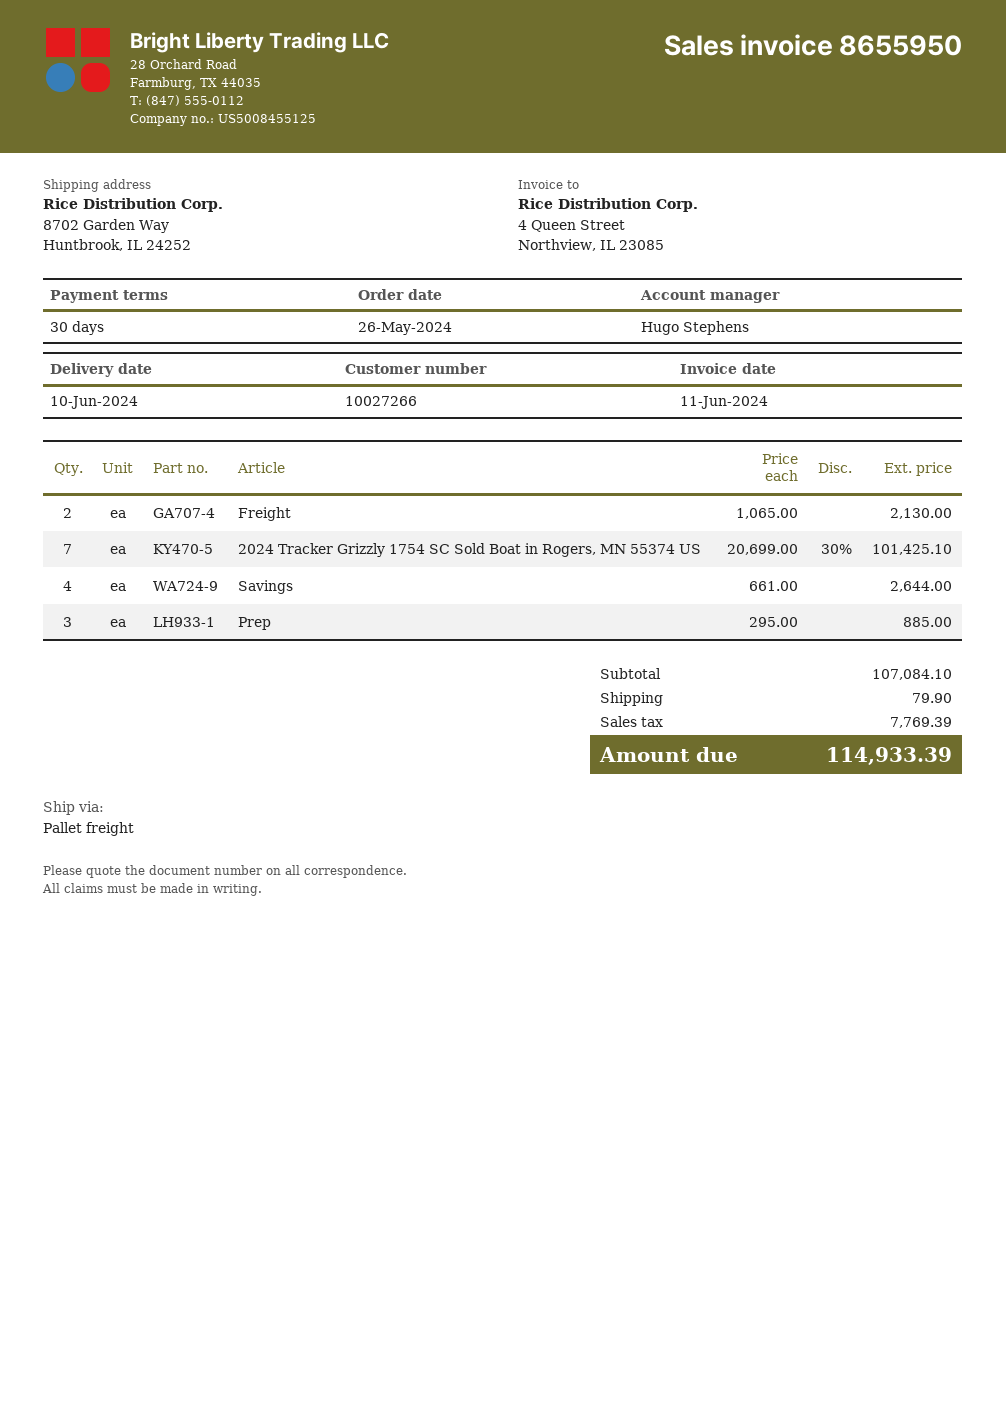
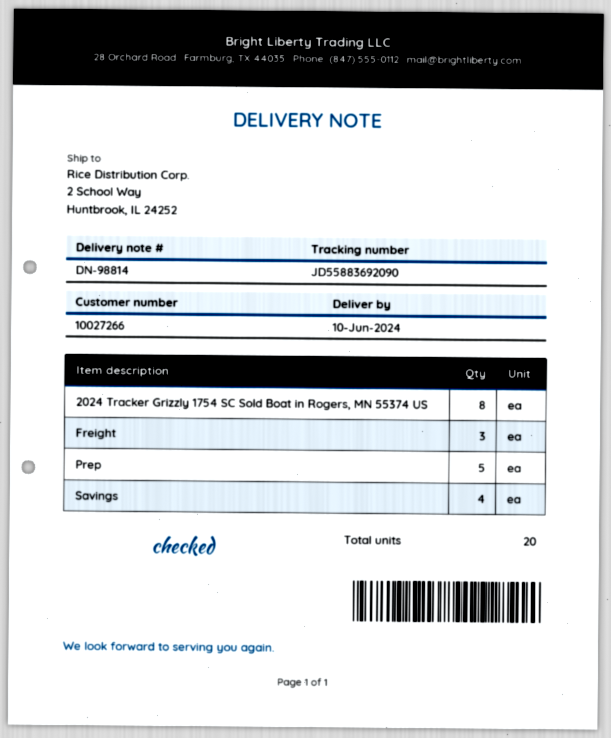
ship to: 8702 Garden Way, Huntbrook, IL 24252 -> 2 School Way, Huntbrook, IL 24252
Freight: 2 -> 3
2024 Tracker Grizzly 1754 SC Sold Boat in Rogers, MN 55374 US: 7 -> 8
Prep: 3 -> 5

